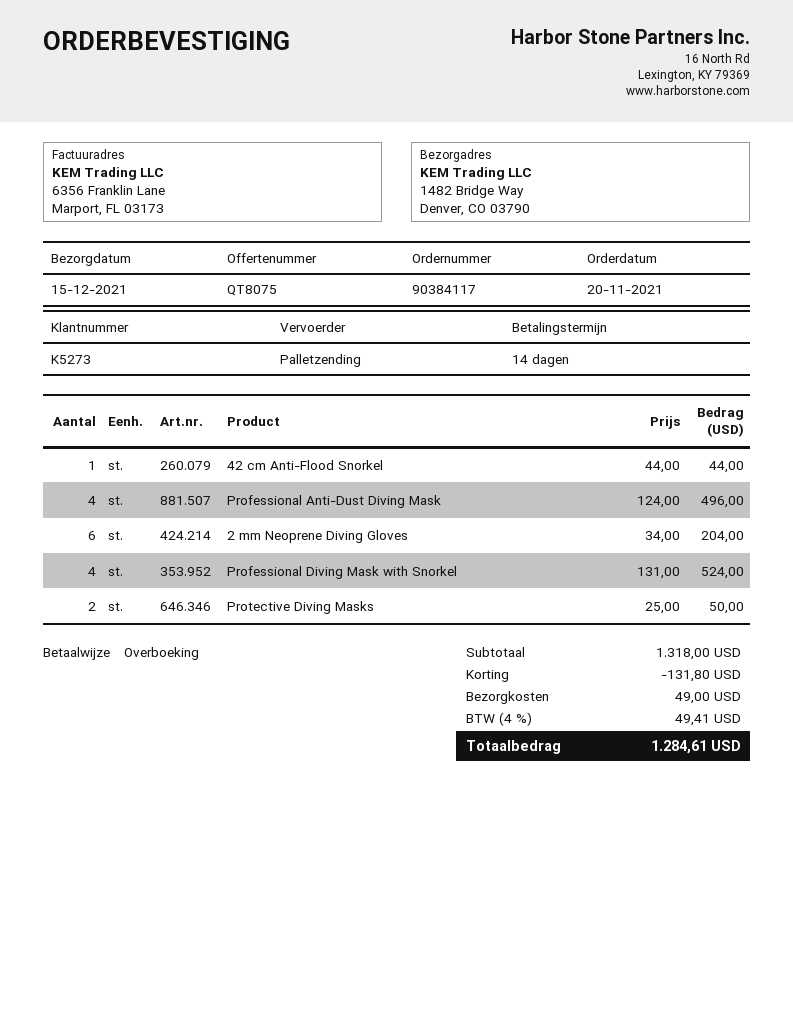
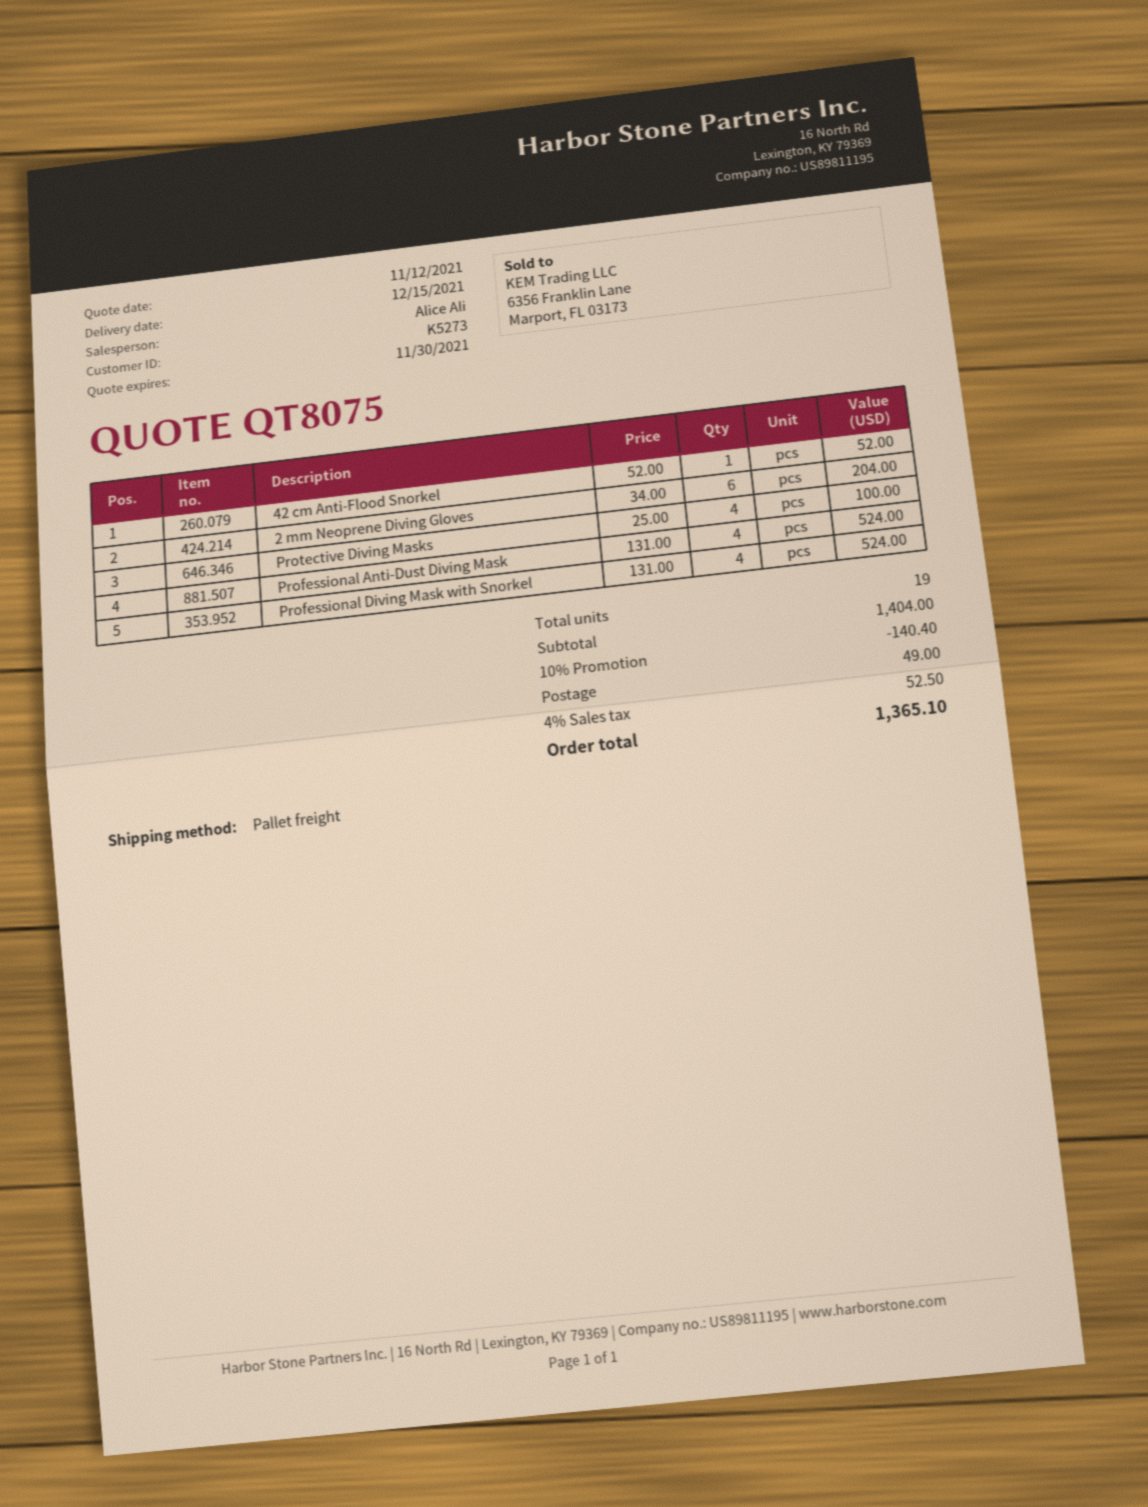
42 cm Anti-Flood Snorkel: 1 x 44.00 = 44.00 -> 1 x 52.00 = 52.00
Professional Anti-Dust Diving Mask: 4 x 124.00 = 496.00 -> 4 x 131.00 = 524.00
Protective Diving Masks: 2 x 25.00 = 50.00 -> 4 x 25.00 = 100.00
subtotal: 1318.00 -> 1404.00
discount: 131.80 -> 140.40
tax: 4% = 49.41 -> 4% = 52.50
total: 1284.61 -> 1365.10

